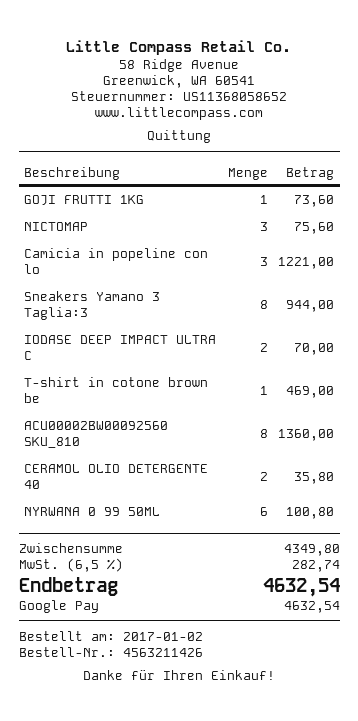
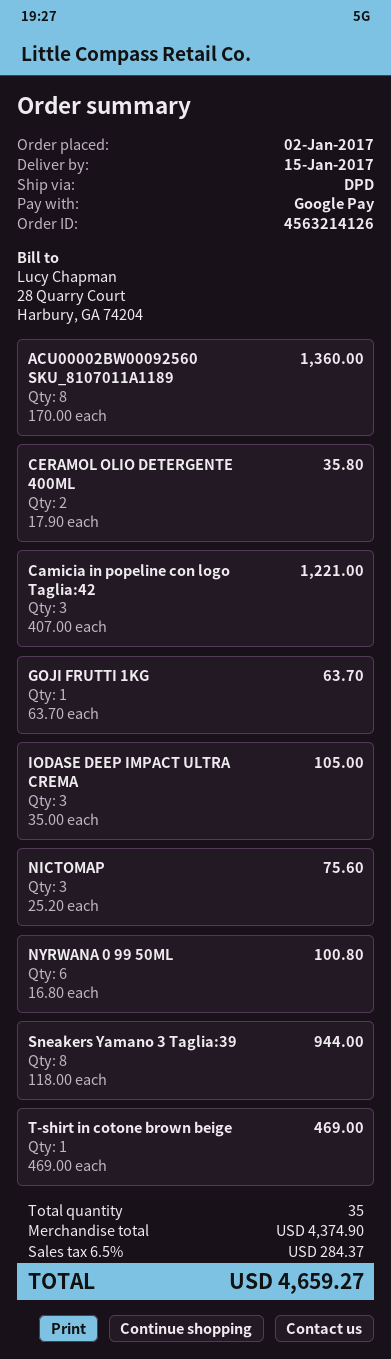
order number: 4563211426 -> 4563214126
GOJI FRUTTI 1KG: 1 for 73.60 -> 1 for 63.70
IODASE DEEP IMPACT ULTRA C: 2 for 70.00 -> 3 for 105.00
subtotal: 4349.80 -> 4374.90
tax: 6.5% = 282.74 -> 6.5% = 284.37
total: 4632.54 -> 4659.27

